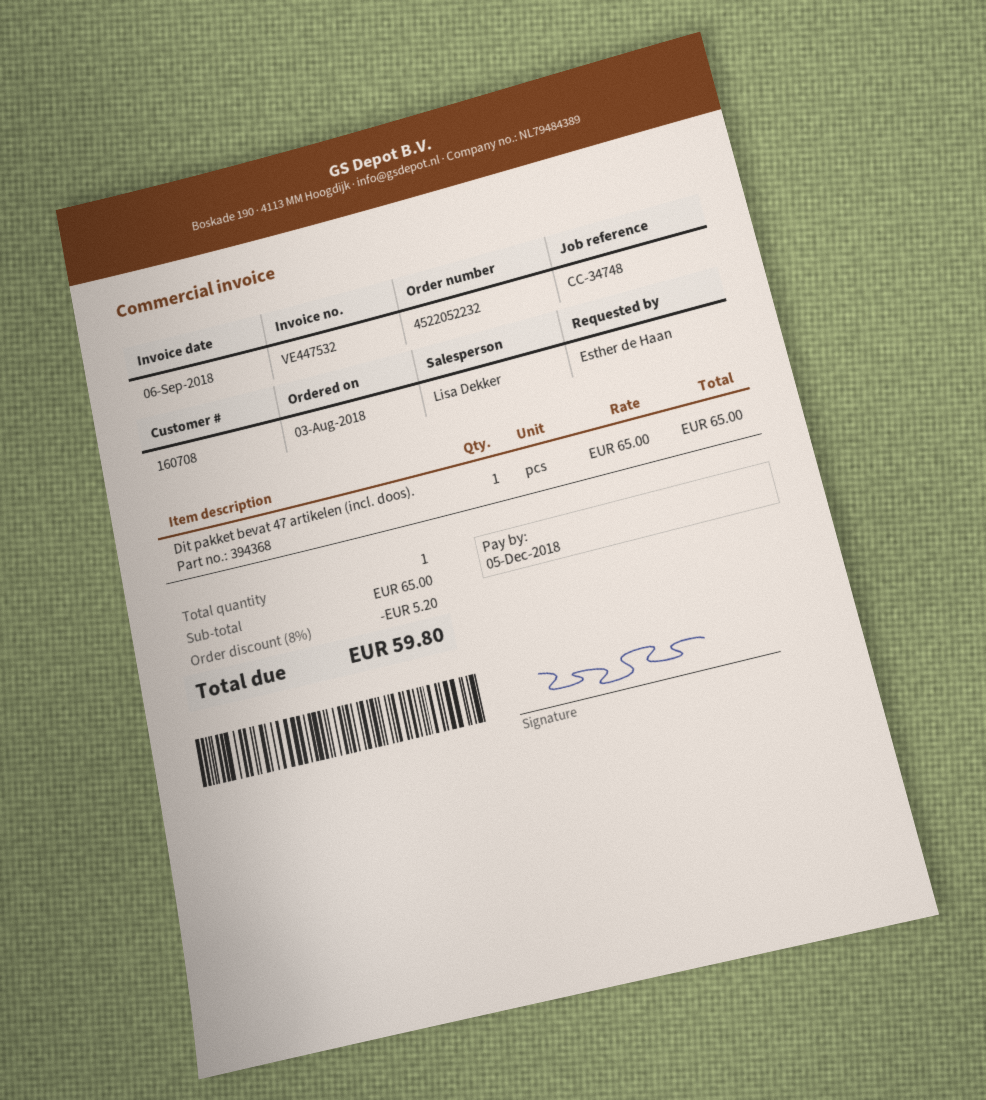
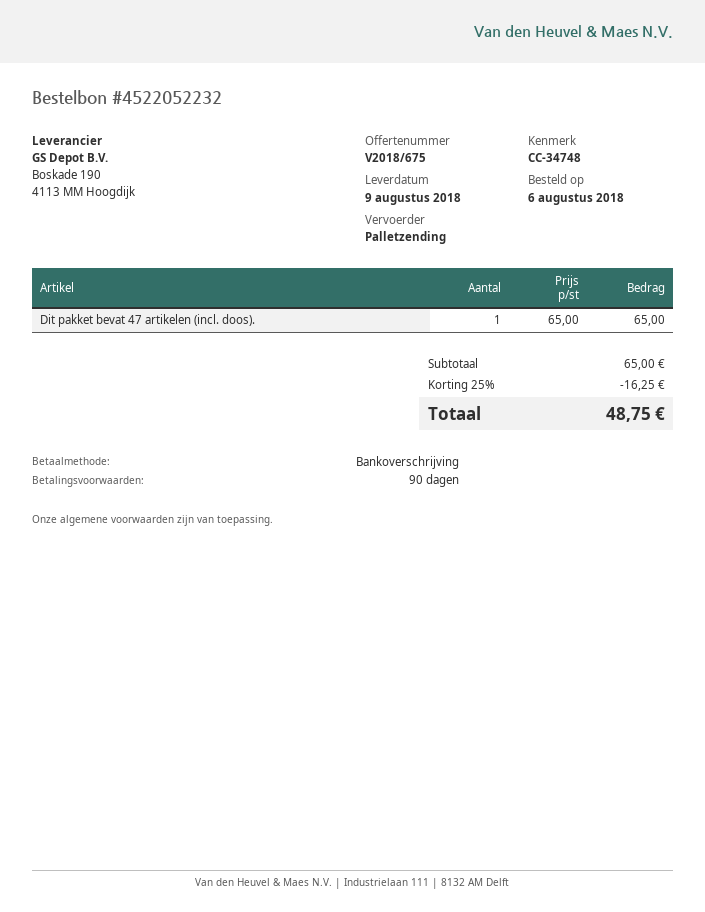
order date: 2018-08-03 -> 2018-08-06
discount: 8% = 5.20 -> 25% = 16.25
total: 59.80 -> 48.75

